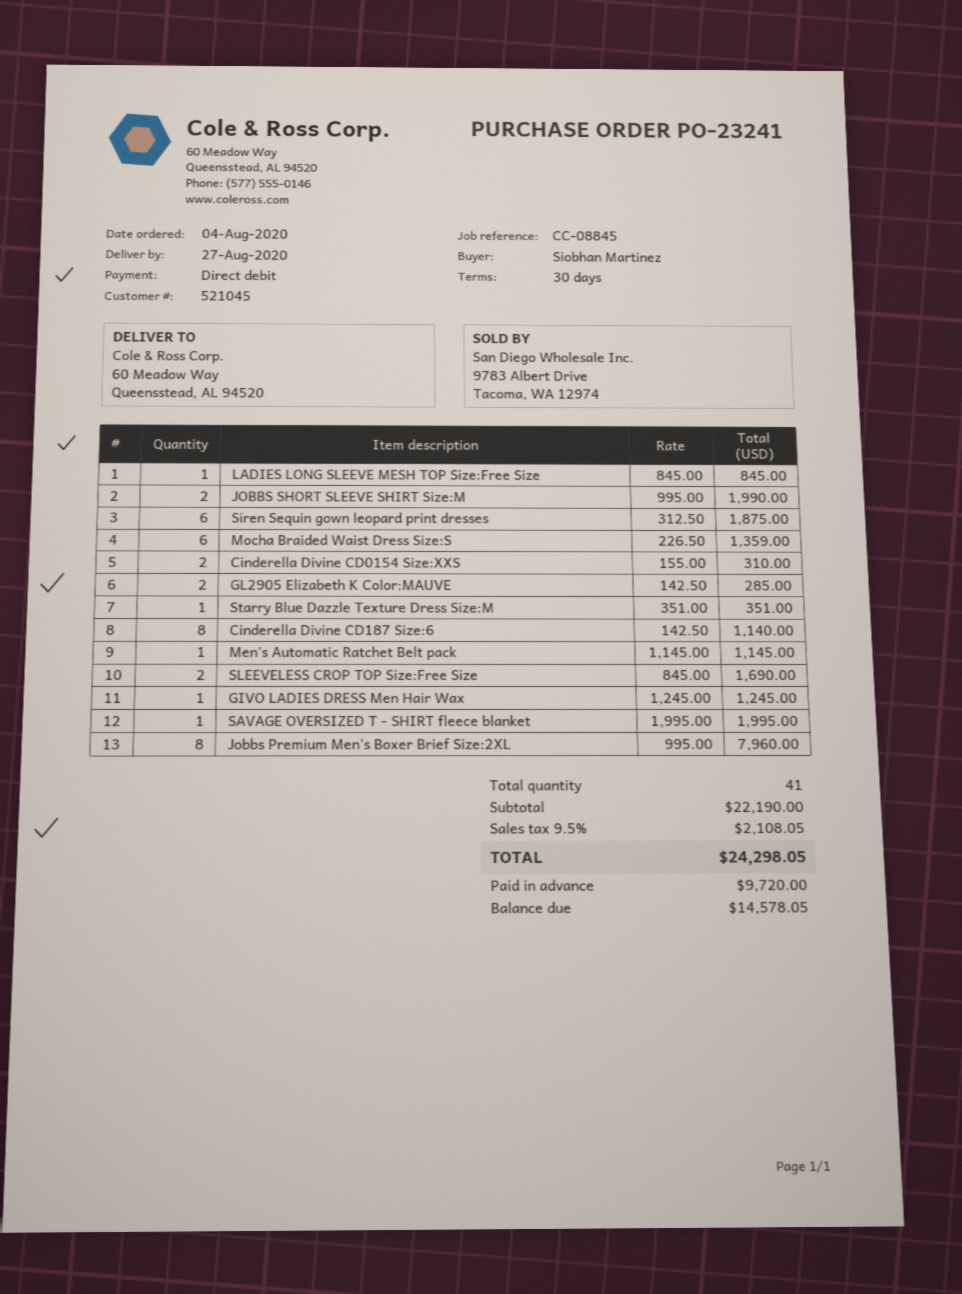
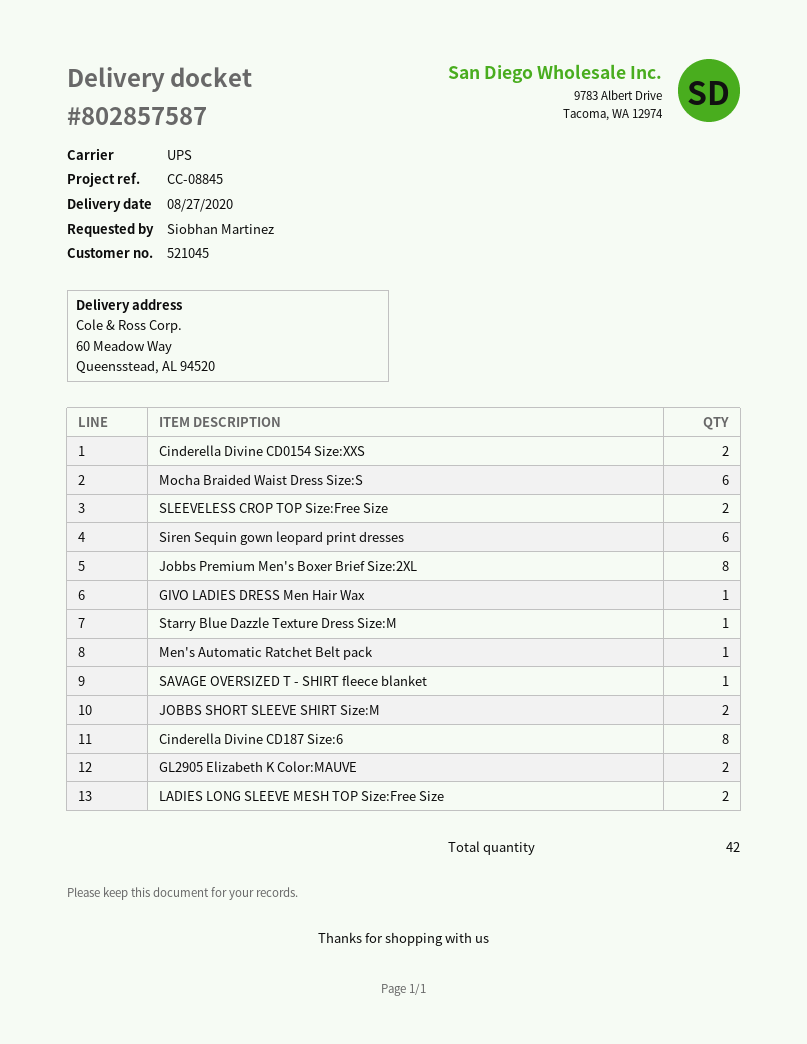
LADIES LONG SLEEVE MESH TOP Size:Free Size: 1 -> 2
total quantity: 41 -> 42

